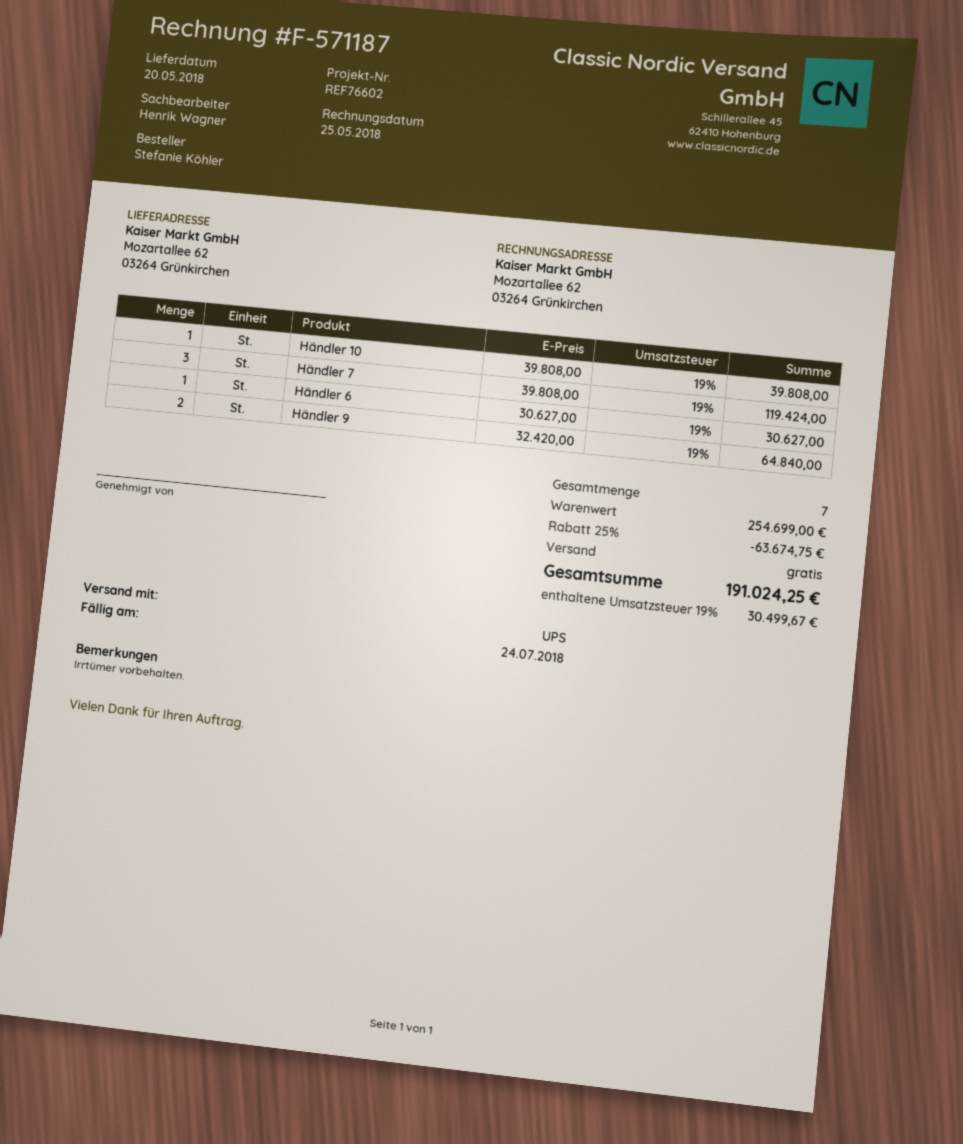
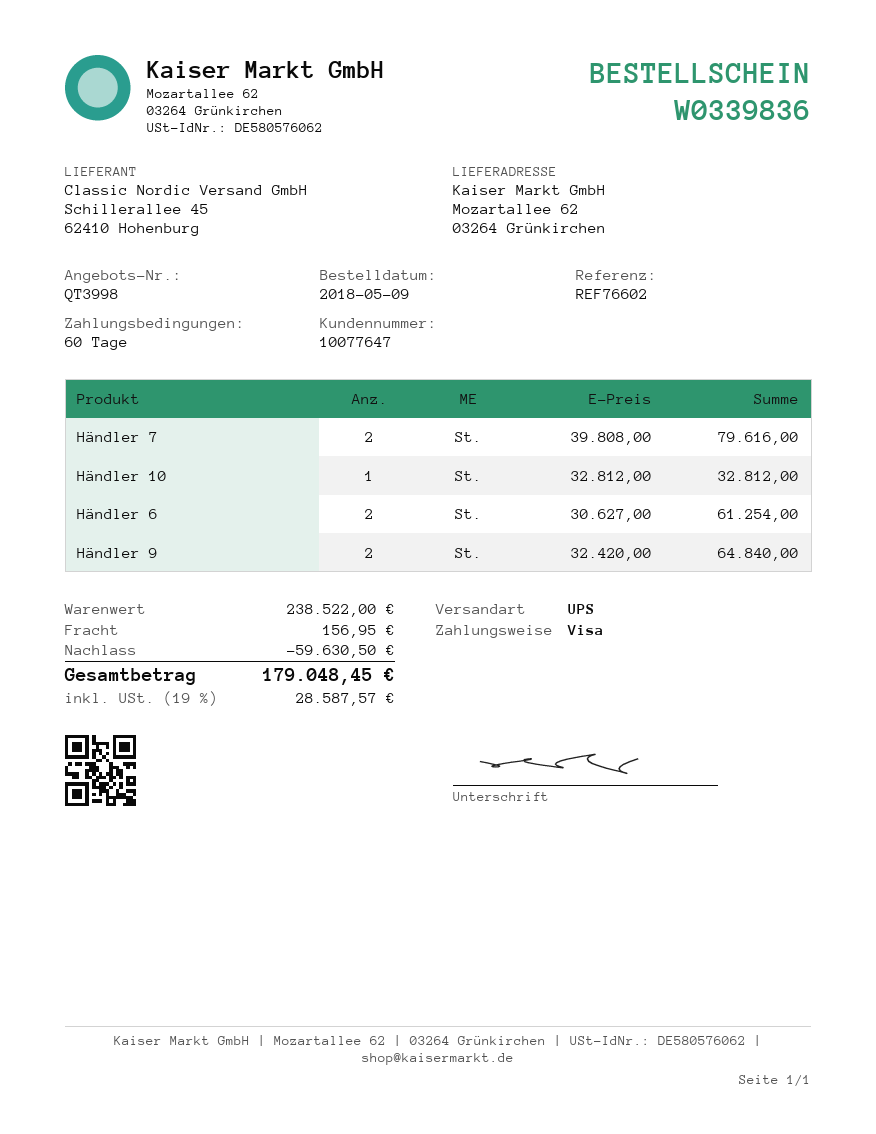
Händler 10: 1 x 39808.00 = 39808.00 -> 1 x 32812.00 = 32812.00
Händler 7: 3 x 39808.00 = 119424.00 -> 2 x 39808.00 = 79616.00
Händler 6: 1 x 30627.00 = 30627.00 -> 2 x 30627.00 = 61254.00
subtotal: 254699.00 -> 238522.00
discount: 63674.75 -> 59630.50
shipping: 0.00 -> 156.95
tax: 19% = 30499.67 -> 19% = 28587.57
total: 191024.25 -> 179048.45

